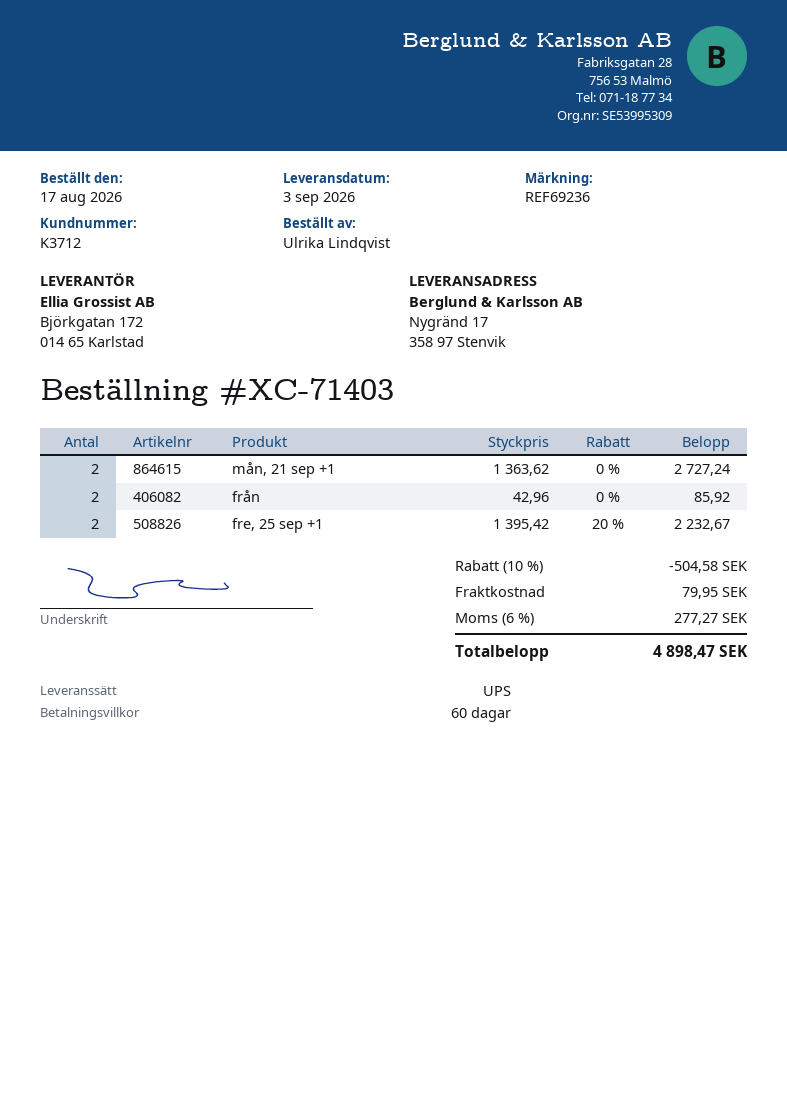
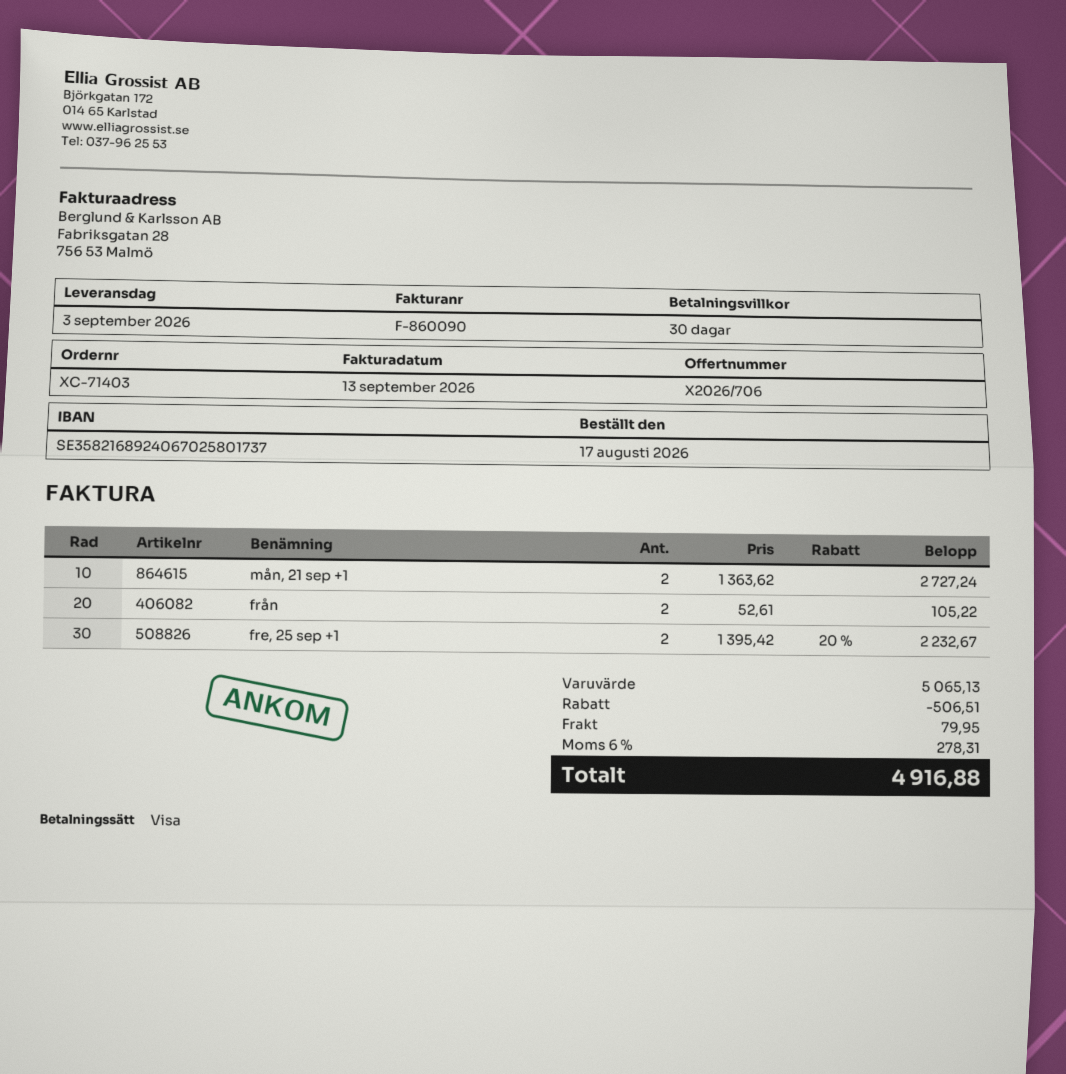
payment terms: 60 days -> 30 days
från: 2 x 42.96 = 85.92 -> 2 x 52.61 = 105.22
discount: 504.58 -> 506.51
tax: 6% = 277.27 -> 6% = 278.31
total: 4898.47 -> 4916.88

